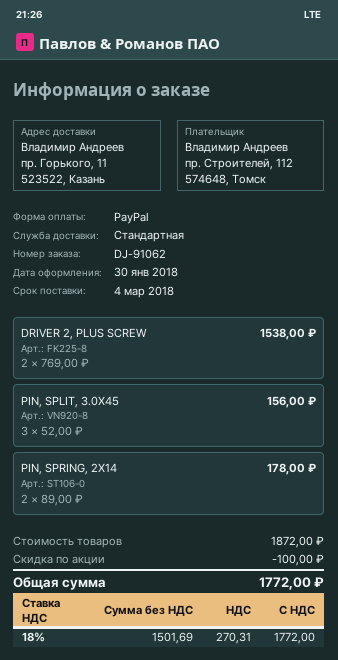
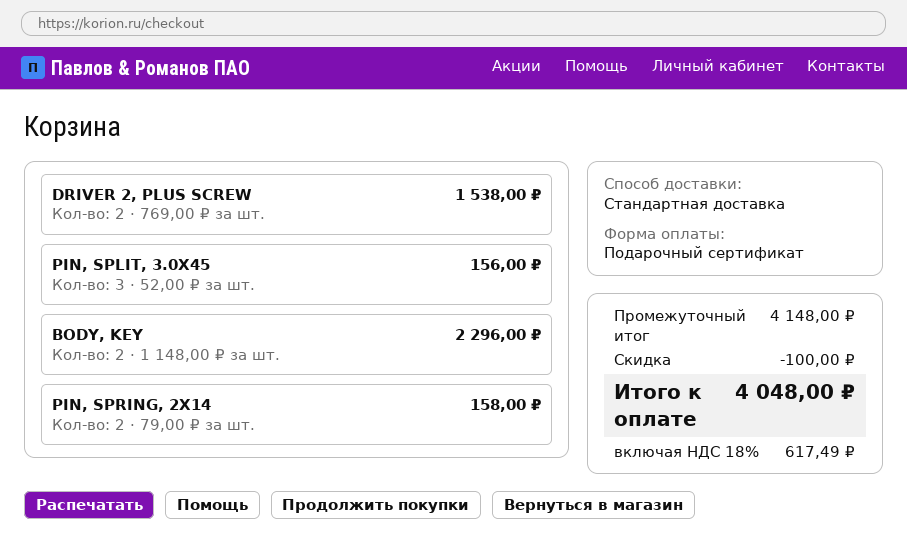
payment method: PayPal -> gift card
PIN, SPRING, 2X14: 2 x 89.00 = 178.00 -> 2 x 79.00 = 158.00
BODY, KEY: none -> 2 x 1148.00 = 2296.00
subtotal: 1872.00 -> 4148.00
tax: 18% = 270.31 -> 18% = 617.49
total: 1772.00 -> 4048.00

